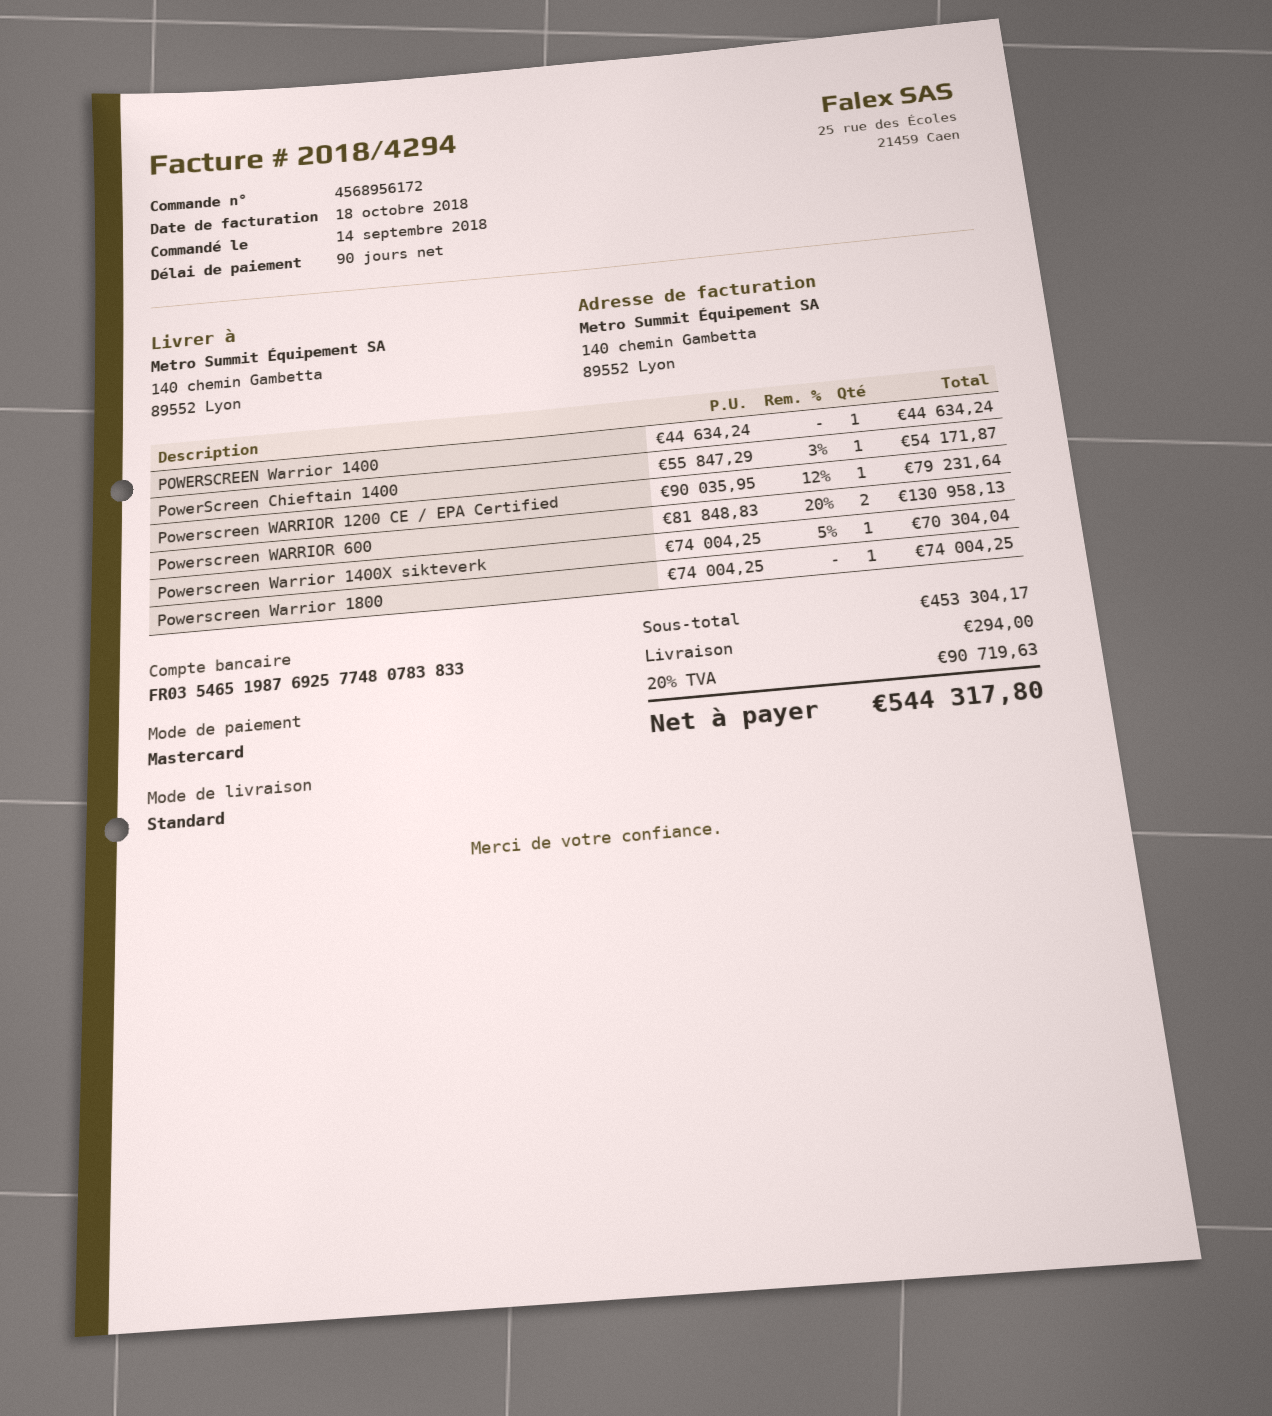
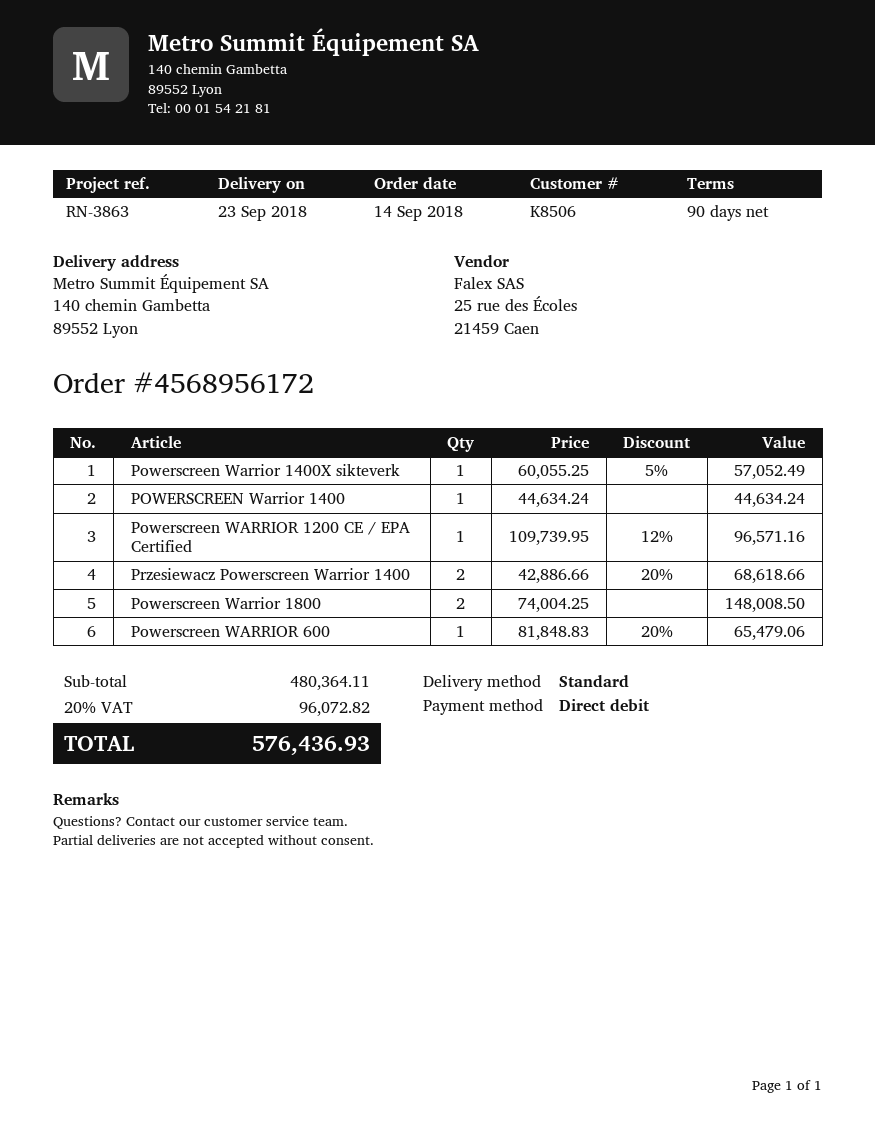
payment method: Mastercard -> direct debit
PowerScreen Chieftain 1400: 1 x 55847.29 - 3% = 54171.87 -> none
Powerscreen WARRIOR 1200 CE / EPA Certified: 1 x 90035.95 - 12% = 79231.64 -> 1 x 109739.95 - 12% = 96571.16
Powerscreen WARRIOR 600: 2 x 81848.83 - 20% = 130958.13 -> 1 x 81848.83 - 20% = 65479.06
Powerscreen Warrior 1400X sikteverk: 1 x 74004.25 - 5% = 70304.04 -> 1 x 60055.25 - 5% = 57052.49
Powerscreen Warrior 1800: 1 x 74004.25 = 74004.25 -> 2 x 74004.25 = 148008.50
Przesiewacz Powerscreen Warrior 1400: none -> 2 x 42886.66 - 20% = 68618.66
subtotal: 453304.17 -> 480364.11
shipping: 294.00 -> none
tax: 20% = 90719.63 -> 20% = 96072.82
total: 544317.80 -> 576436.93

